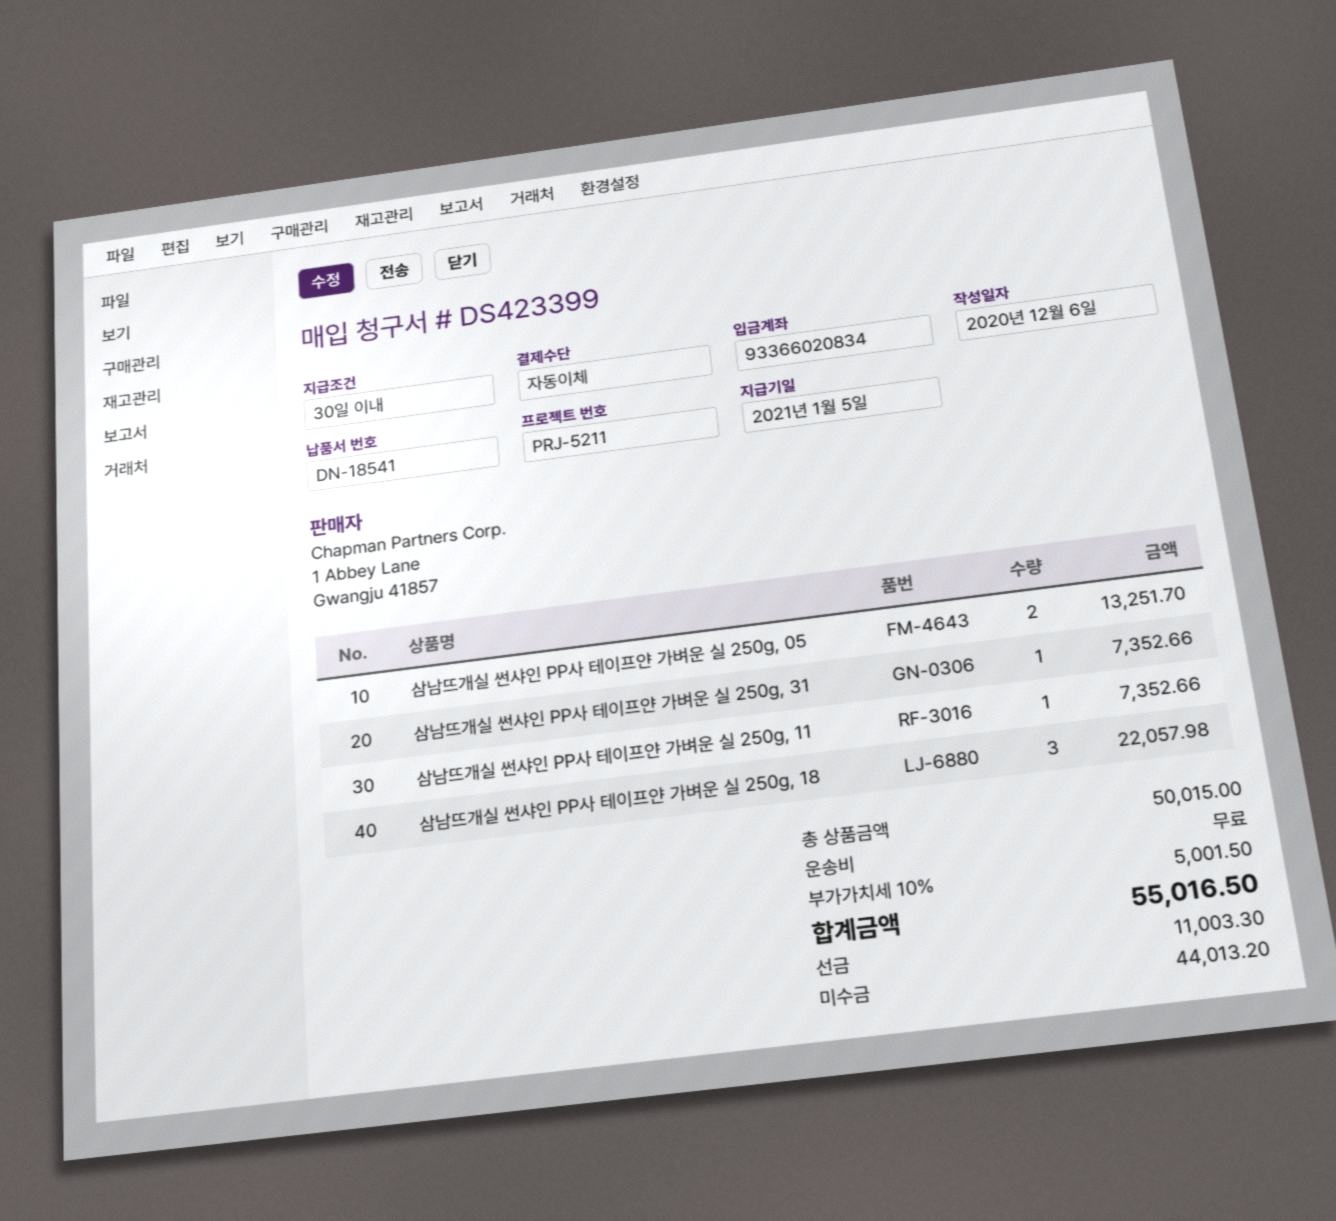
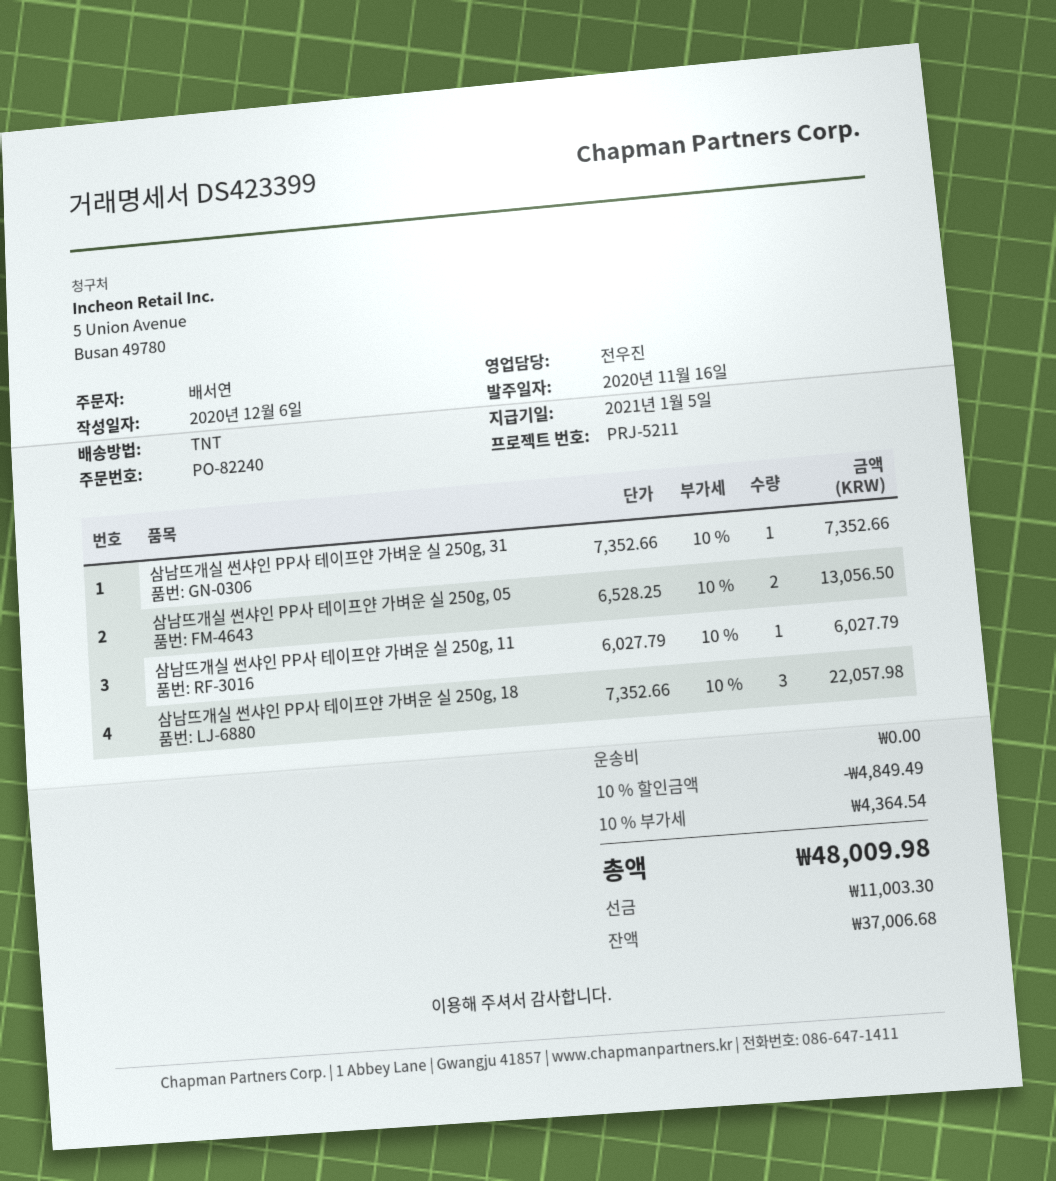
삼남뜨개실 썬샤인 PP사 테이프얀 가벼운 실 250g, 05: 2 for 13251.70 -> 2 for 13056.50
삼남뜨개실 썬샤인 PP사 테이프얀 가벼운 실 250g, 11: 1 for 7352.66 -> 1 for 6027.79
discount: none -> 10% = 4849.49
tax: 10% = 5001.50 -> 10% = 4364.54
total: 55016.50 -> 48009.98
balance: 44013.20 -> 37006.68

